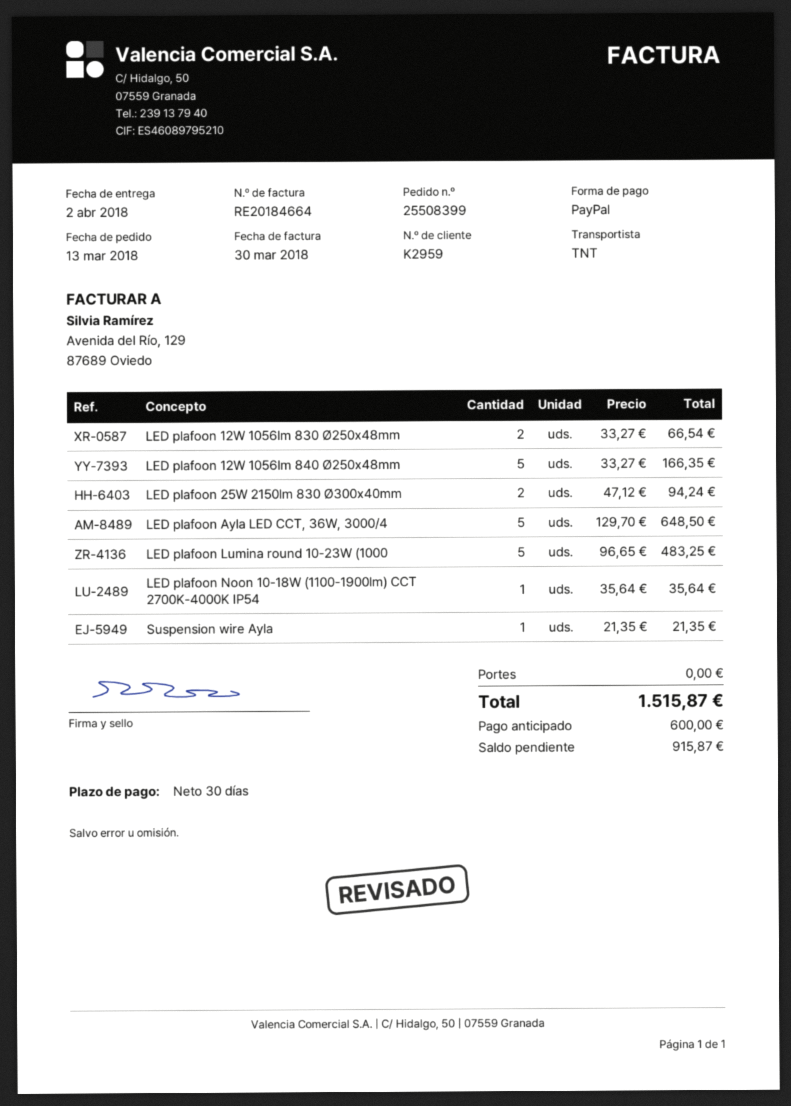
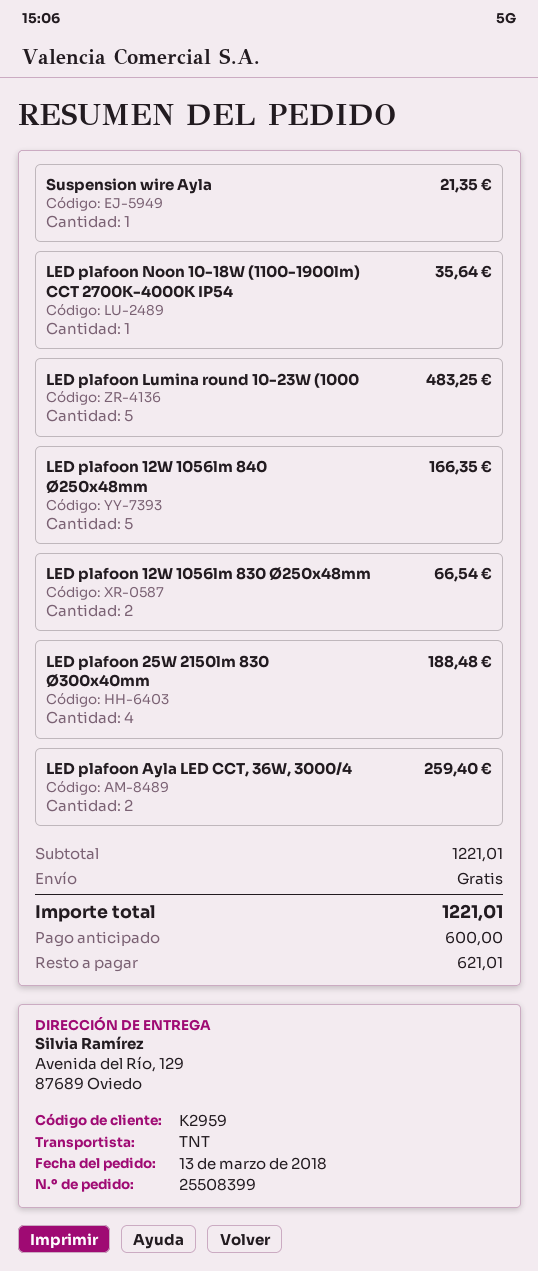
LED plafoon 25W 2150lm 830 Ø300x40mm: 2 for 94.24 -> 4 for 188.48
LED plafoon Ayla LED CCT, 36W, 3000/4: 5 for 648.50 -> 2 for 259.40
total: 1515.87 -> 1221.01
balance: 915.87 -> 621.01

